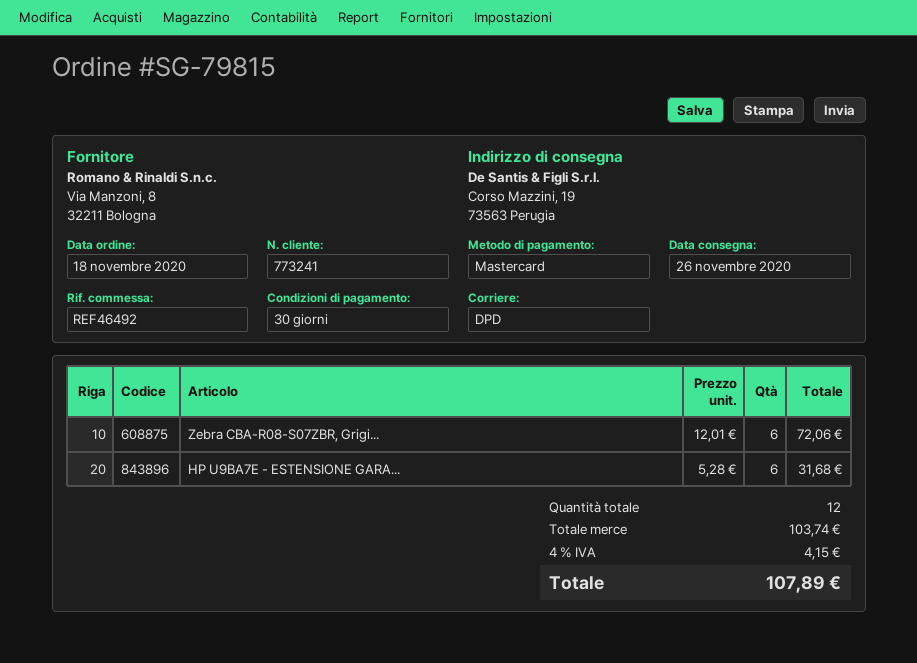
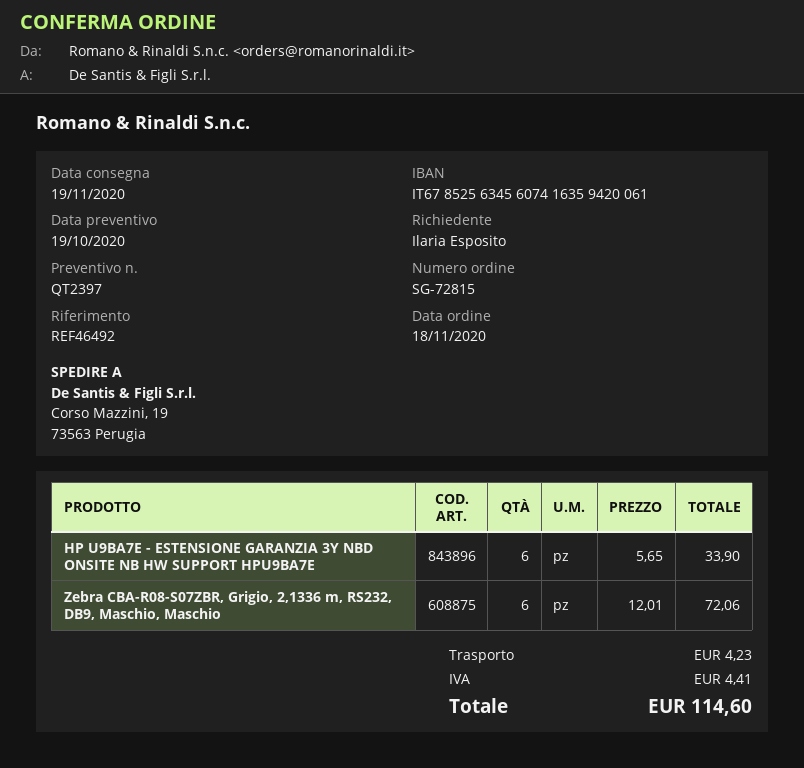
order number: SG-79815 -> SG-72815
delivery date: 2020-11-26 -> 2020-11-19
HP U9BA7E - ESTENSIONE GARA...: 6 x 5.28 = 31.68 -> 6 x 5.65 = 33.90
shipping: none -> 4.23
tax: 4.15 -> 4.41
total: 107.89 -> 114.60

